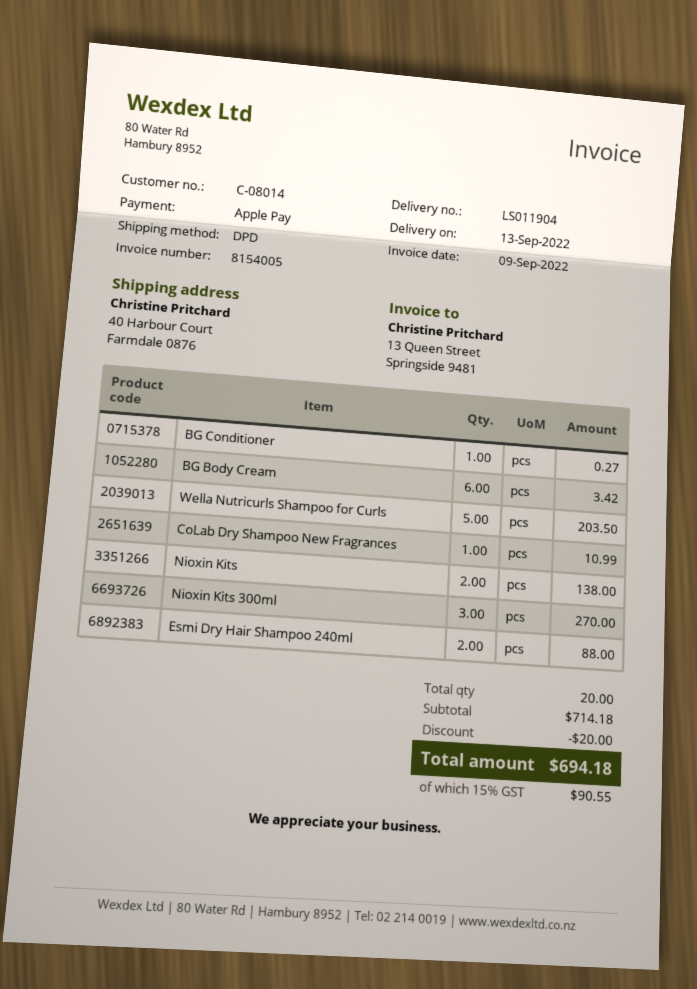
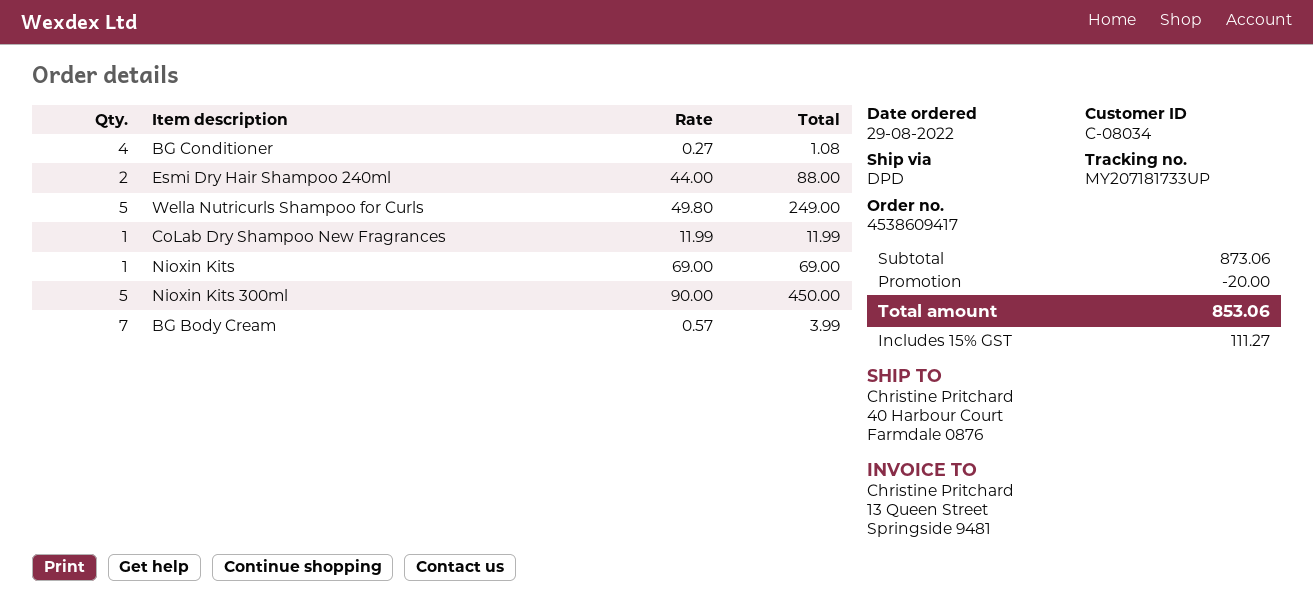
customer number: C-08014 -> C-08034
BG Conditioner: 1 for 0.27 -> 4 for 1.08
BG Body Cream: 6 for 3.42 -> 7 for 3.99
Wella Nutricurls Shampoo for Curls: 5 for 203.50 -> 5 for 249.00
CoLab Dry Shampoo New Fragrances: 1 for 10.99 -> 1 for 11.99
Nioxin Kits: 2 for 138.00 -> 1 for 69.00
Nioxin Kits 300ml: 3 for 270.00 -> 5 for 450.00
subtotal: 714.18 -> 873.06
tax: 15% = 90.55 -> 15% = 111.27
total: 694.18 -> 853.06

